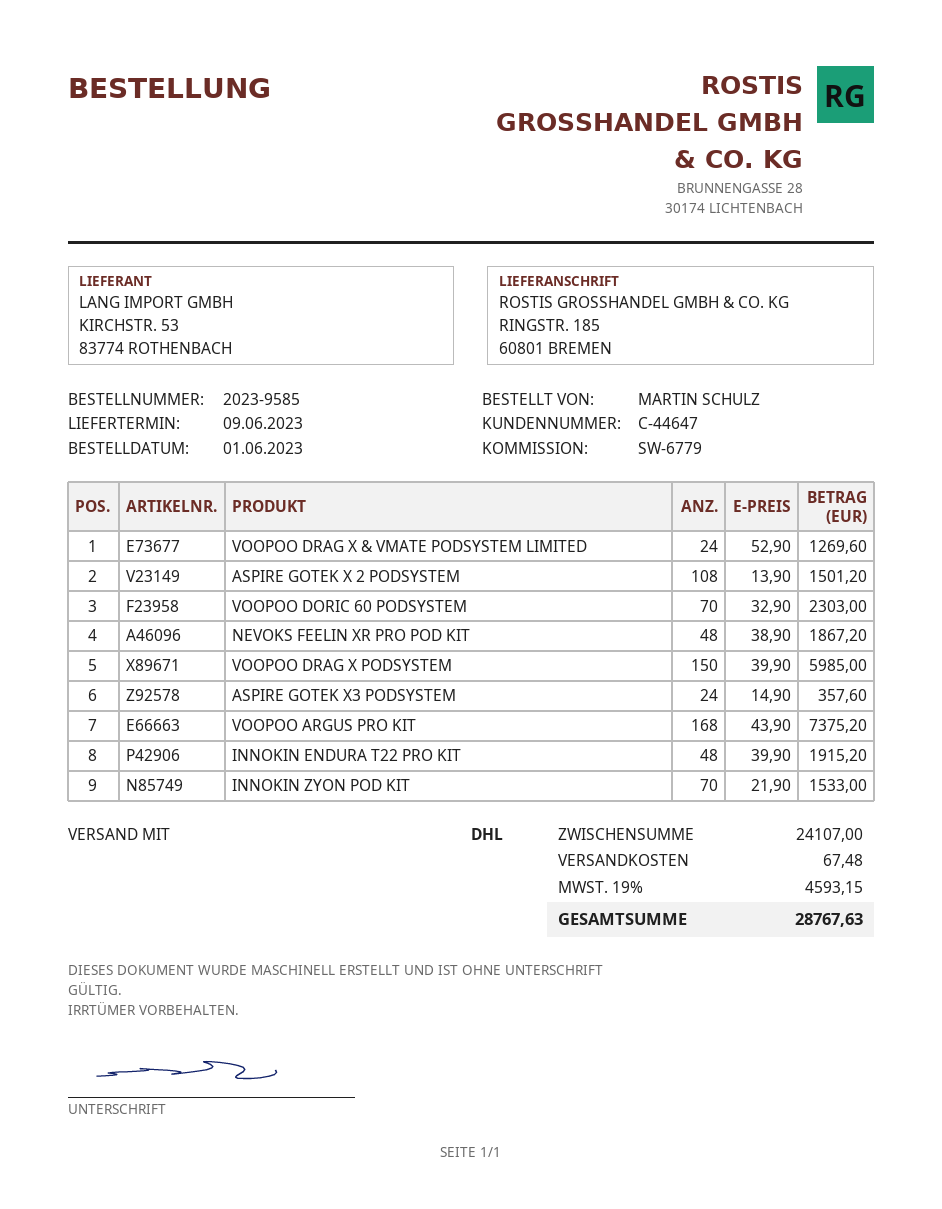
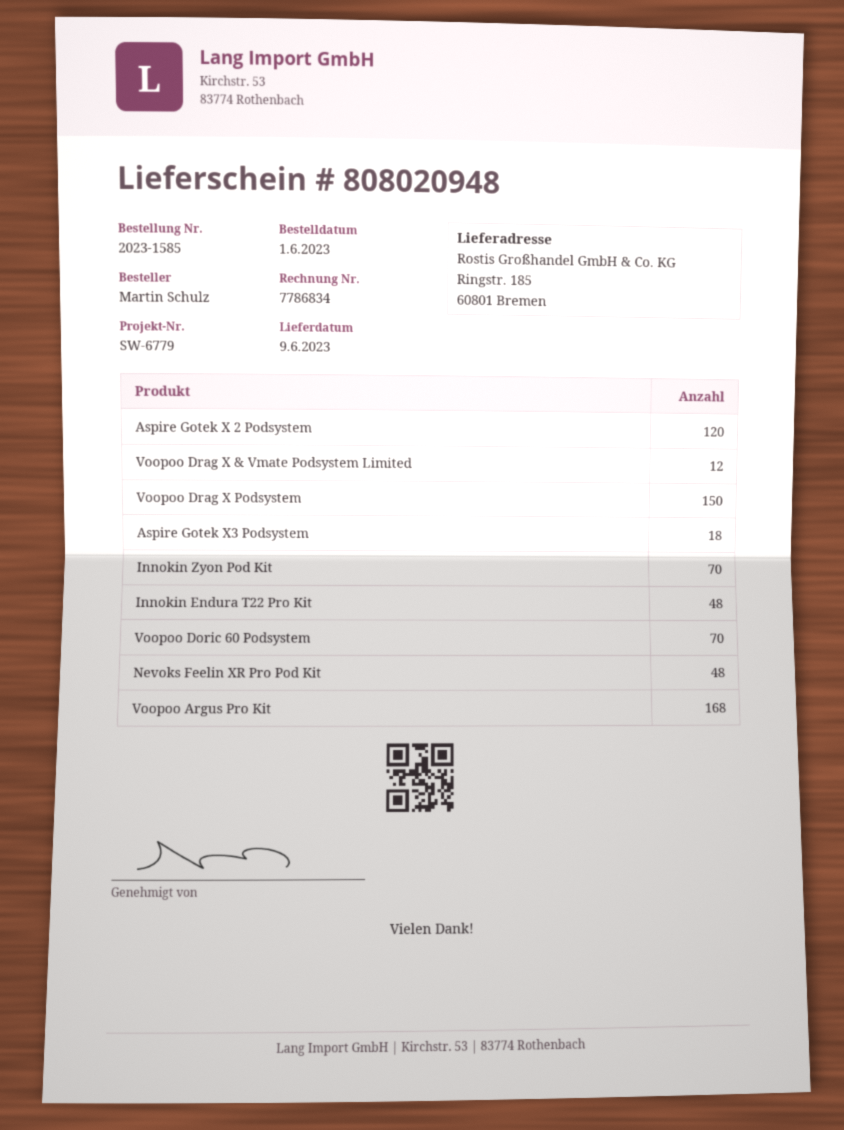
order number: 2023-9585 -> 2023-1585
VOOPOO DRAG X & VMATE PODSYSTEM LIMITED: 24 -> 12
ASPIRE GOTEK X 2 PODSYSTEM: 108 -> 120
ASPIRE GOTEK X3 PODSYSTEM: 24 -> 18

